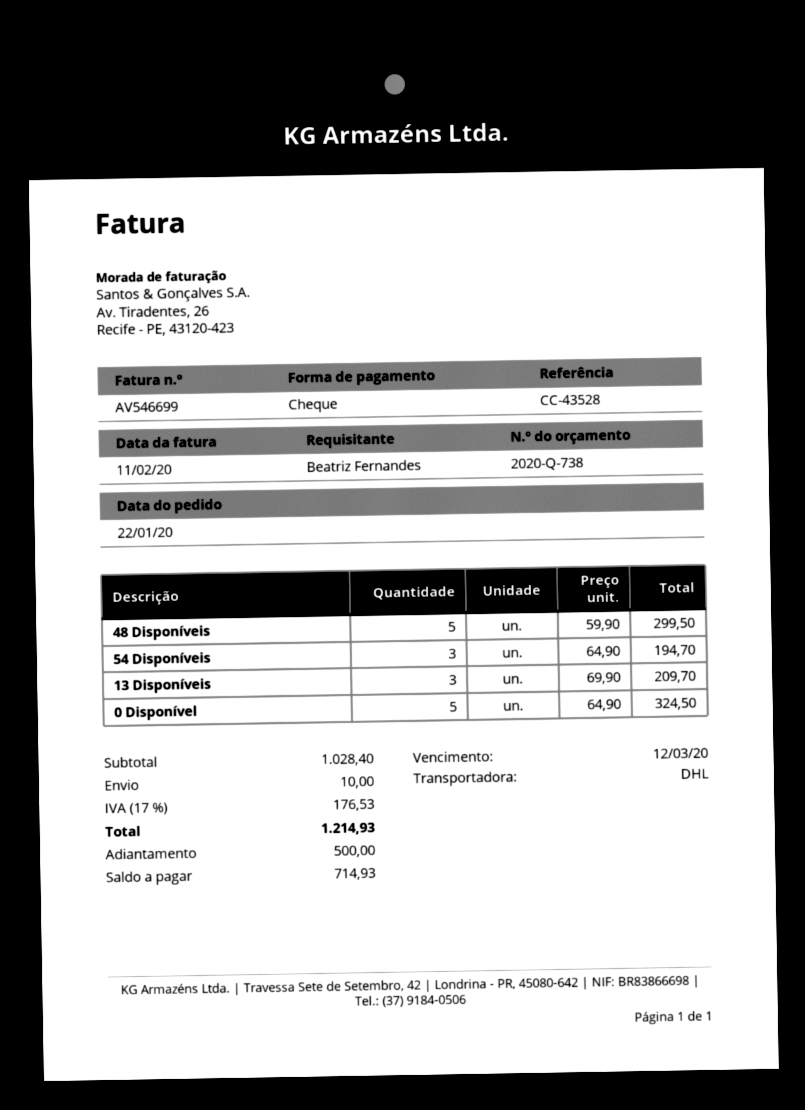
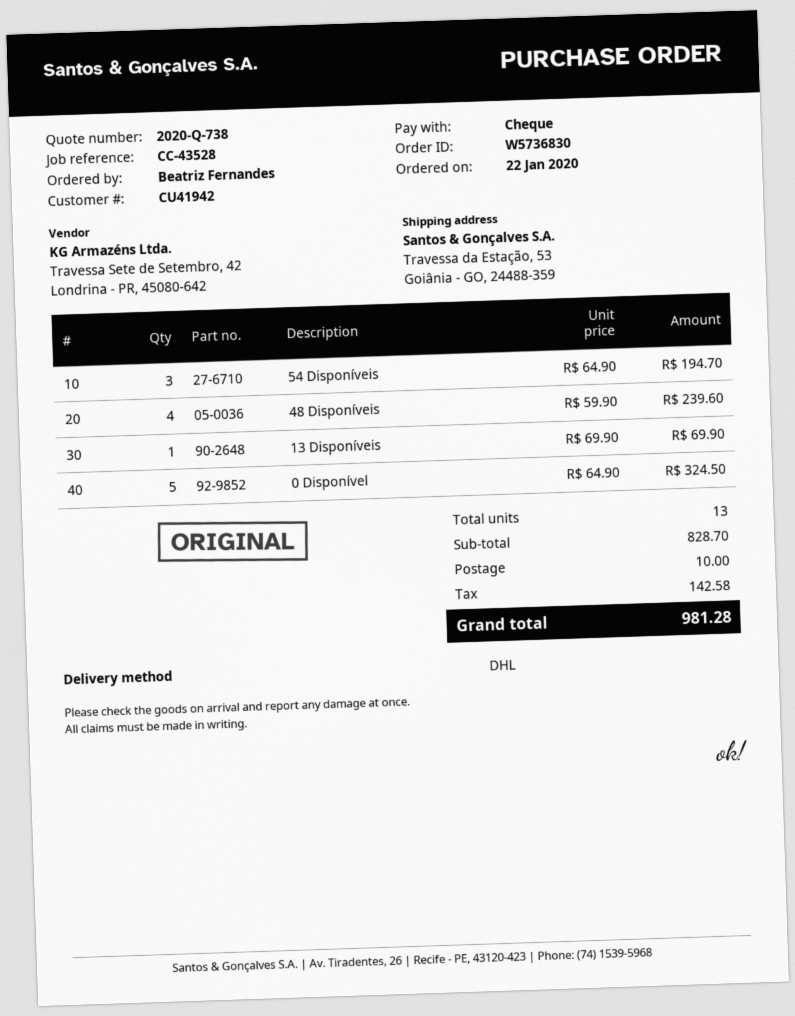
48 Disponíveis: 5 x 59.90 = 299.50 -> 4 x 59.90 = 239.60
13 Disponíveis: 3 x 69.90 = 209.70 -> 1 x 69.90 = 69.90
subtotal: 1028.40 -> 828.70
tax: 176.53 -> 142.58
total: 1214.93 -> 981.28

